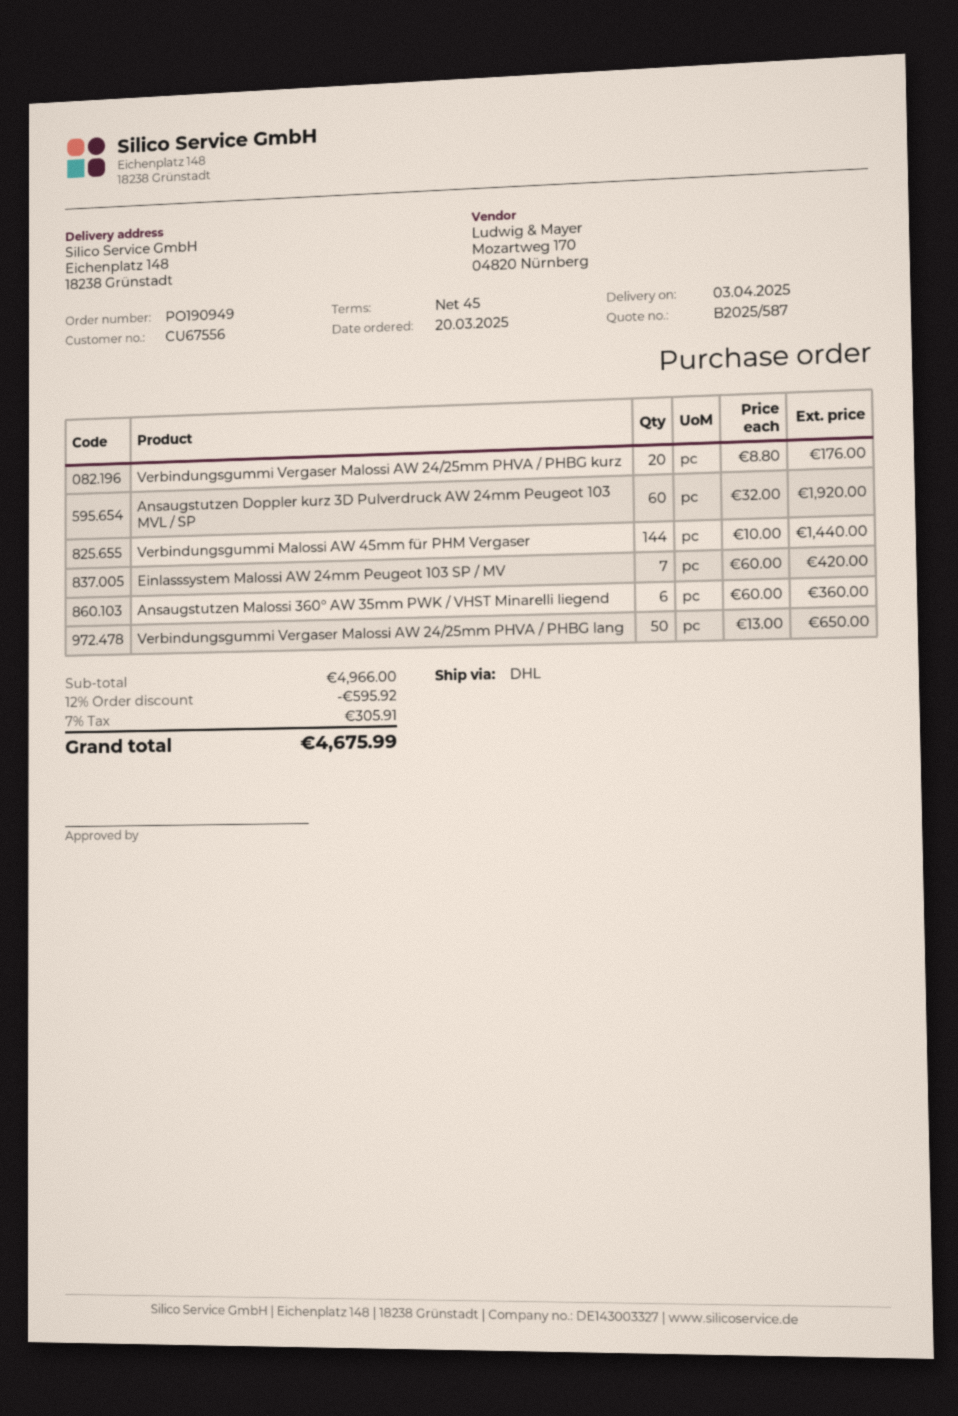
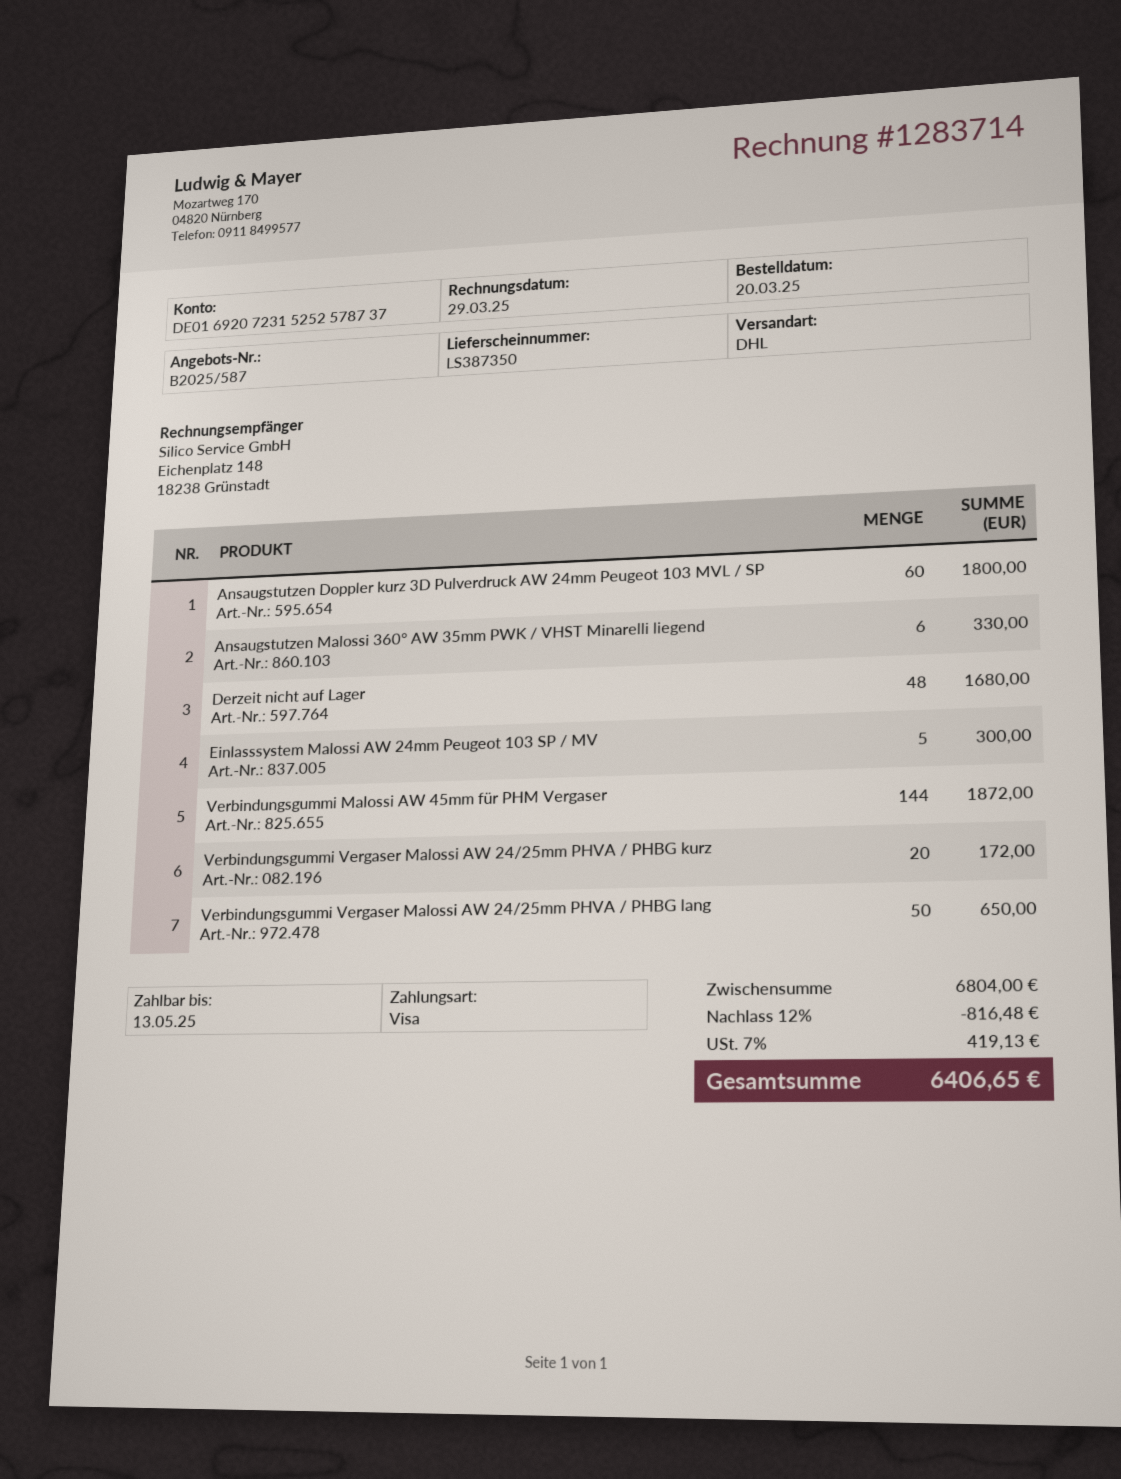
Verbindungsgummi Vergaser Malossi AW 24/25mm PHVA / PHBG kurz: 20 for 176.00 -> 20 for 172.00
Ansaugstutzen Doppler kurz 3D Pulverdruck AW 24mm Peugeot 103 MVL / SP: 60 for 1920.00 -> 60 for 1800.00
Verbindungsgummi Malossi AW 45mm für PHM Vergaser: 144 for 1440.00 -> 144 for 1872.00
Einlasssystem Malossi AW 24mm Peugeot 103 SP / MV: 7 for 420.00 -> 5 for 300.00
Ansaugstutzen Malossi 360° AW 35mm PWK / VHST Minarelli liegend: 6 for 360.00 -> 6 for 330.00
Derzeit nicht auf Lager: none -> 48 for 1680.00
subtotal: 4966.00 -> 6804.00
discount: 12% = 595.92 -> 12% = 816.48
tax: 7% = 305.91 -> 7% = 419.13
total: 4675.99 -> 6406.65

